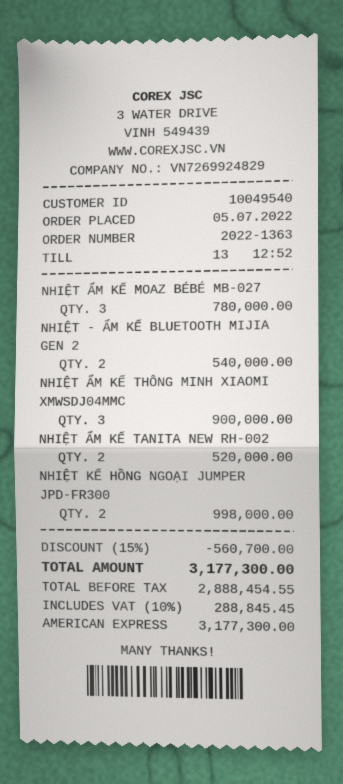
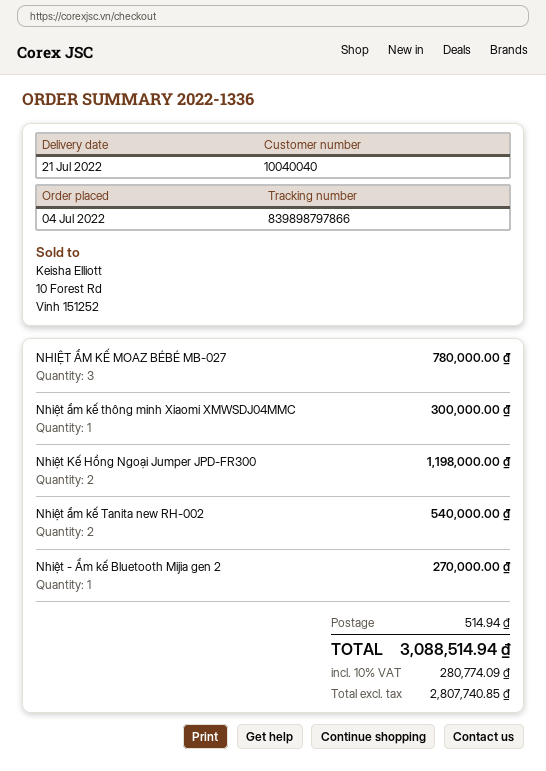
order number: 2022-1363 -> 2022-1336
order date: 2022-07-05 -> 2022-07-04
customer number: 10049540 -> 10040040
NHIỆT - ẨM KẾ BLUETOOTH MIJIA GEN 2: 2 for 540000.00 -> 1 for 270000.00
NHIỆT ẨM KẾ THÔNG MINH XIAOMI XMWSDJ04MMC: 3 for 900000.00 -> 1 for 300000.00
NHIỆT ẨM KẾ TANITA NEW RH-002: 2 for 520000.00 -> 2 for 540000.00
NHIỆT KẾ HỒNG NGOẠI JUMPER JPD-FR300: 2 for 998000.00 -> 2 for 1198000.00
discount: 15% = 560700.00 -> none
shipping: none -> 514.94
net: 2888454.55 -> 2807740.85
tax: 10% = 288845.45 -> 10% = 280774.09
total: 3177300.00 -> 3088514.94

